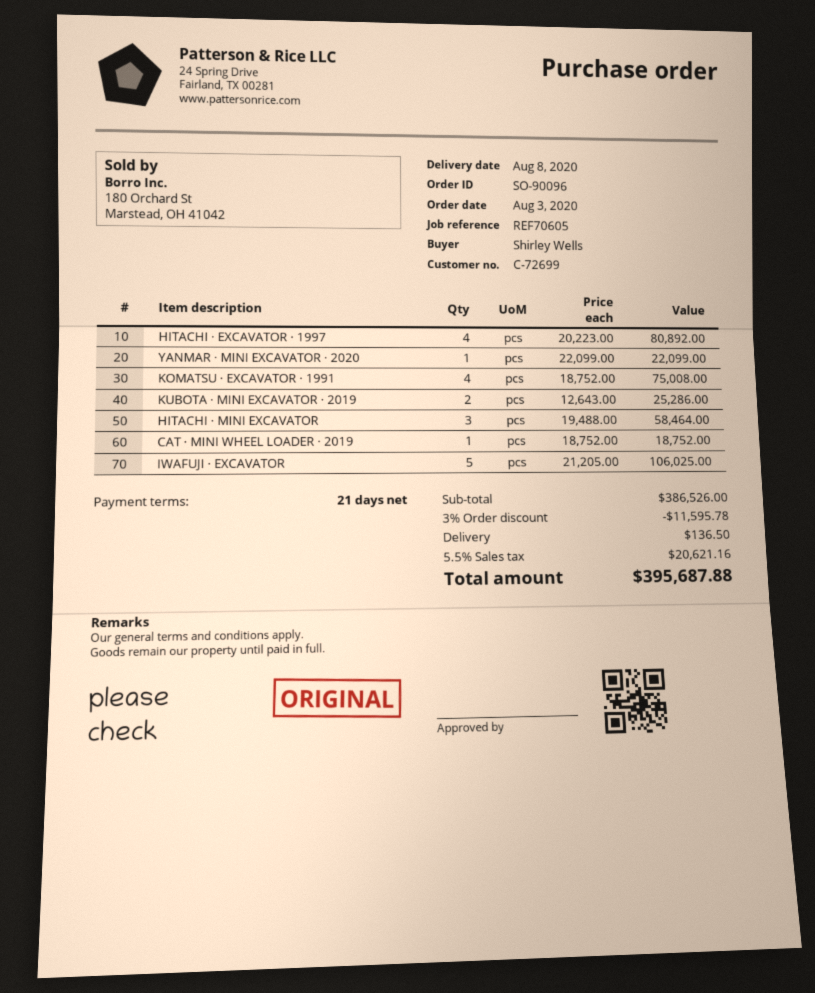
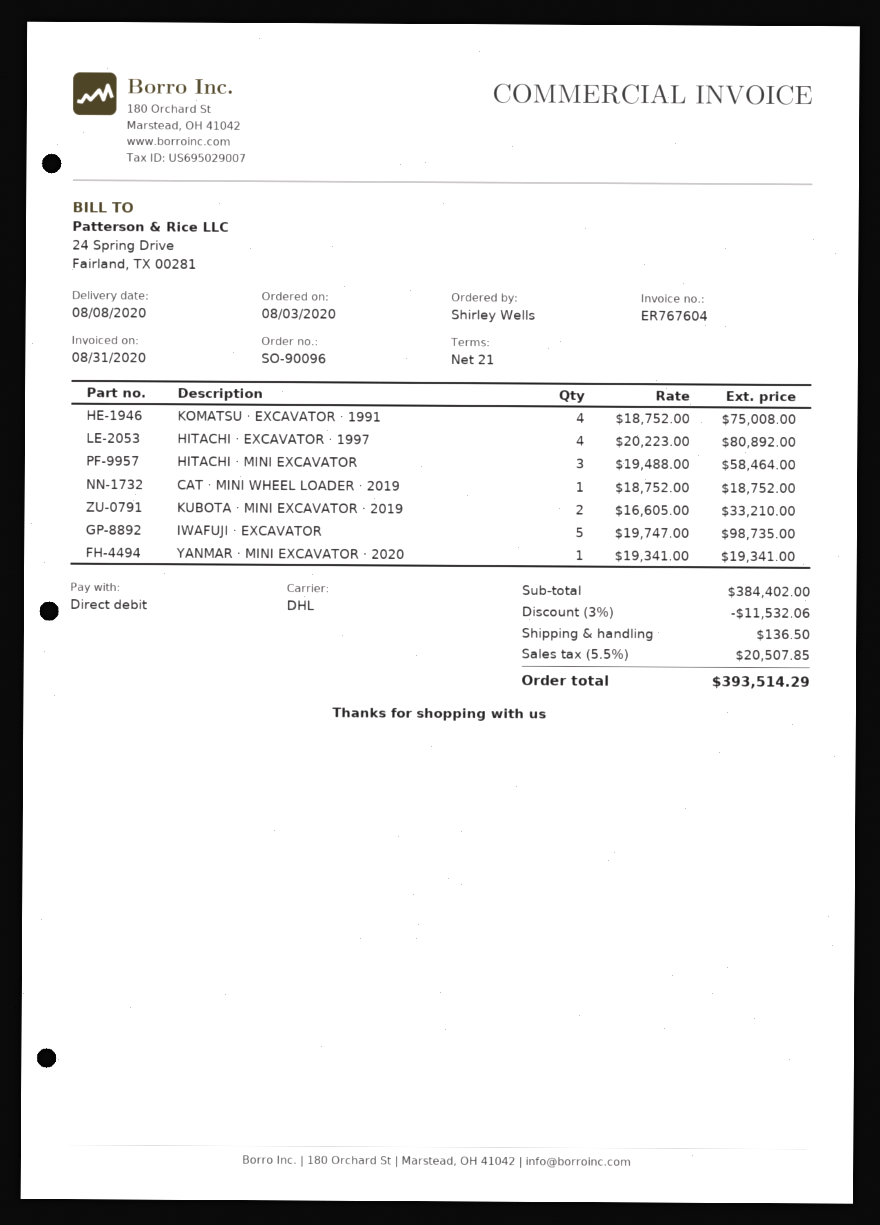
YANMAR · MINI EXCAVATOR · 2020: 1 x 22099.00 = 22099.00 -> 1 x 19341.00 = 19341.00
KUBOTA · MINI EXCAVATOR · 2019: 2 x 12643.00 = 25286.00 -> 2 x 16605.00 = 33210.00
IWAFUJI · EXCAVATOR: 5 x 21205.00 = 106025.00 -> 5 x 19747.00 = 98735.00
subtotal: 386526.00 -> 384402.00
discount: 3% = 11595.78 -> 3% = 11532.06
tax: 5.5% = 20621.16 -> 5.5% = 20507.85
total: 395687.88 -> 393514.29

